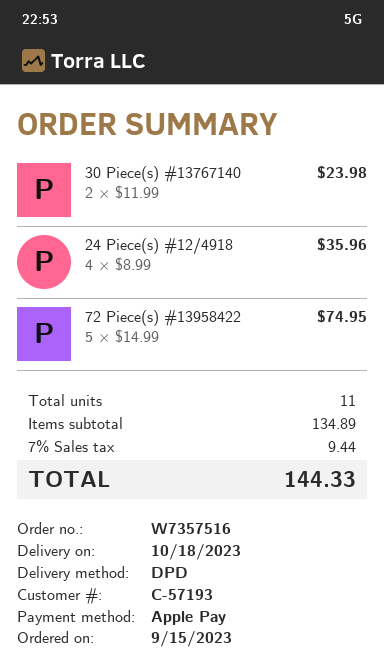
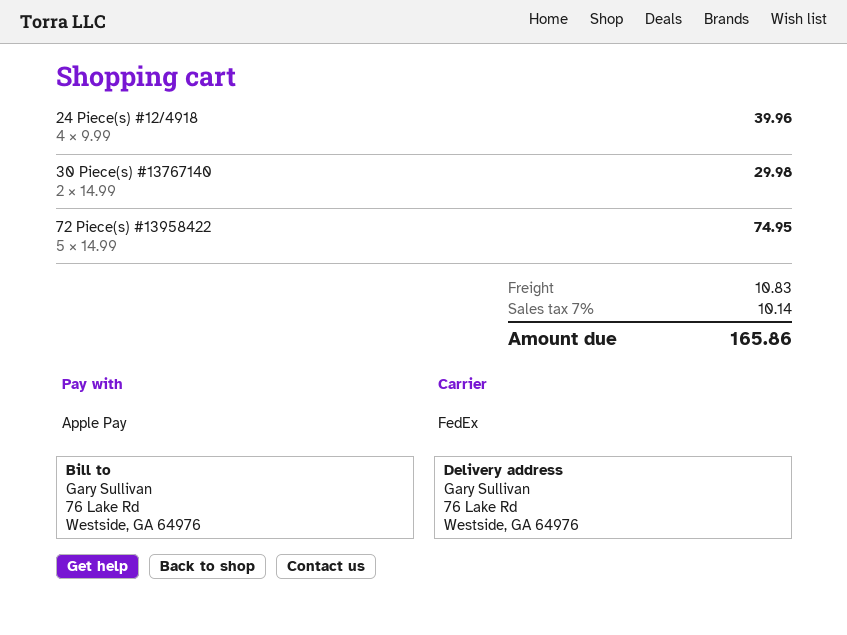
shipping method: DPD -> FedEx
30 Piece(s) #13767140: 2 x 11.99 = 23.98 -> 2 x 14.99 = 29.98
24 Piece(s) #12/4918: 4 x 8.99 = 35.96 -> 4 x 9.99 = 39.96
shipping: none -> 10.83
tax: 7% = 9.44 -> 7% = 10.14
total: 144.33 -> 165.86

